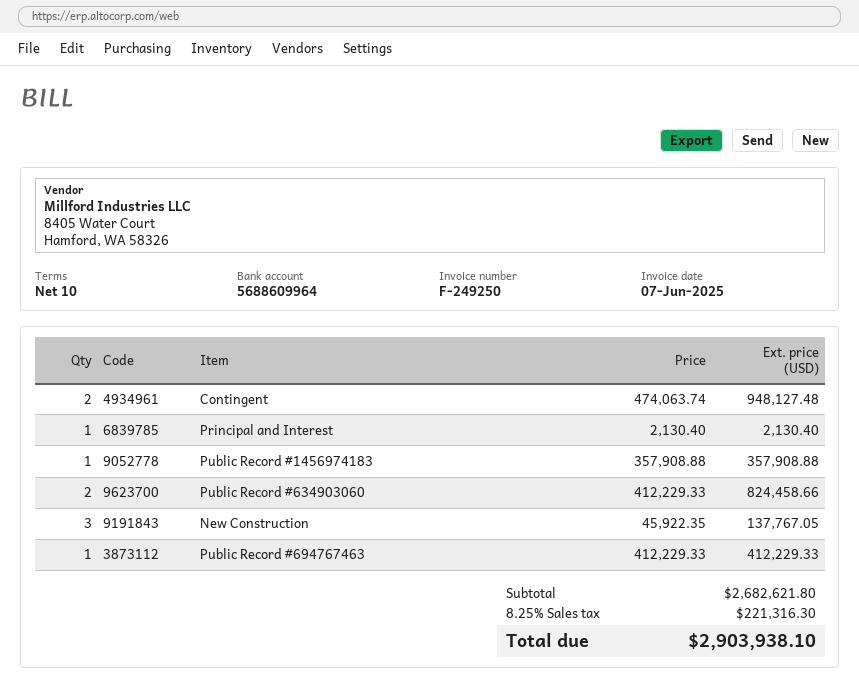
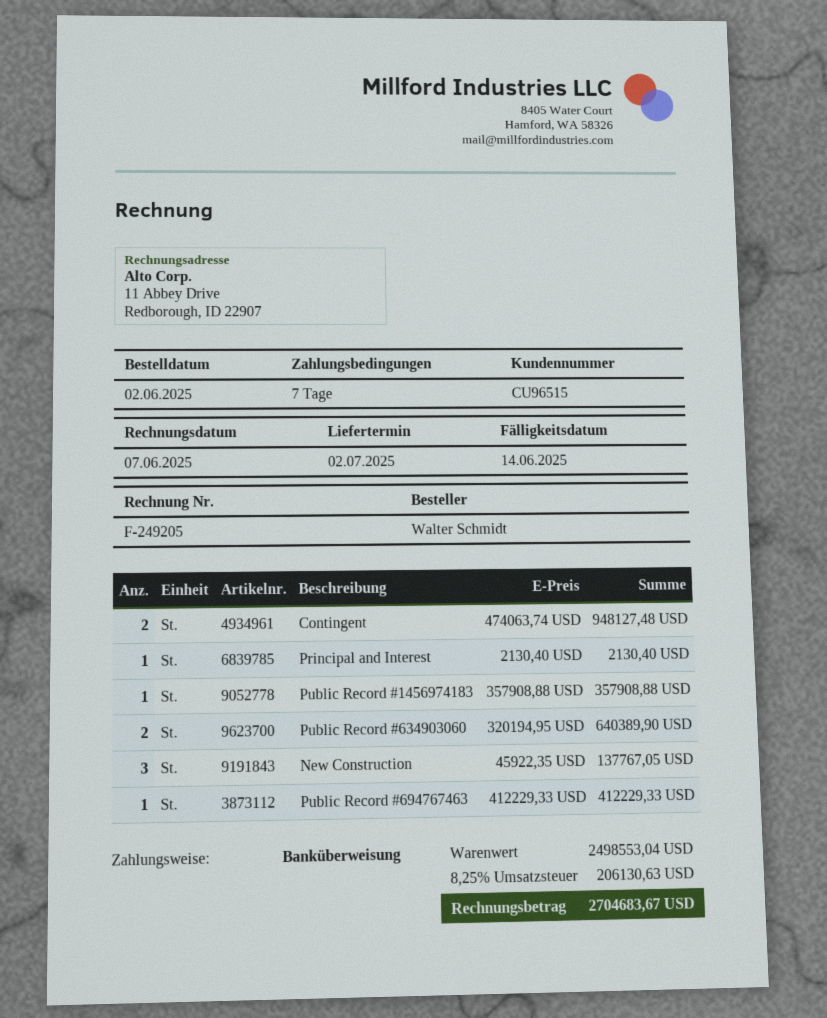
invoice number: F-249250 -> F-249205
payment terms: 10 days -> 7 days
Public Record #634903060: 2 x 412229.33 = 824458.66 -> 2 x 320194.95 = 640389.90
subtotal: 2682621.80 -> 2498553.04
tax: 8.25% = 221316.30 -> 8.25% = 206130.63
total: 2903938.10 -> 2704683.67

